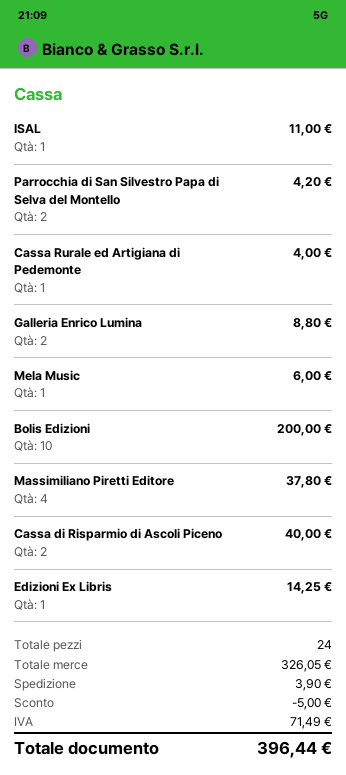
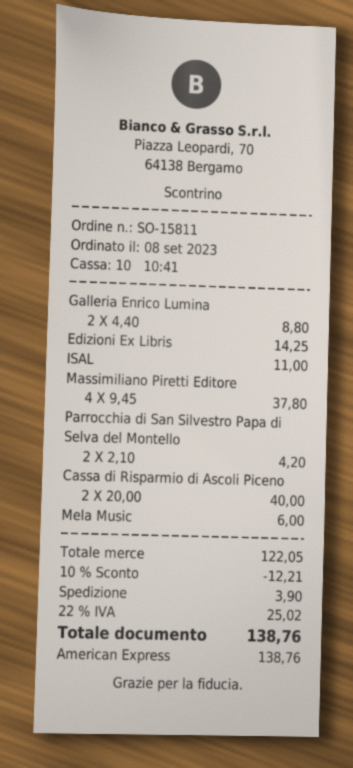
Cassa Rurale ed Artigiana di Pedemonte: 1 for 4.00 -> none
Bolis Edizioni: 10 for 200.00 -> none
subtotal: 326.05 -> 122.05
discount: 5.00 -> 12.21
tax: 71.49 -> 25.02
total: 396.44 -> 138.76

